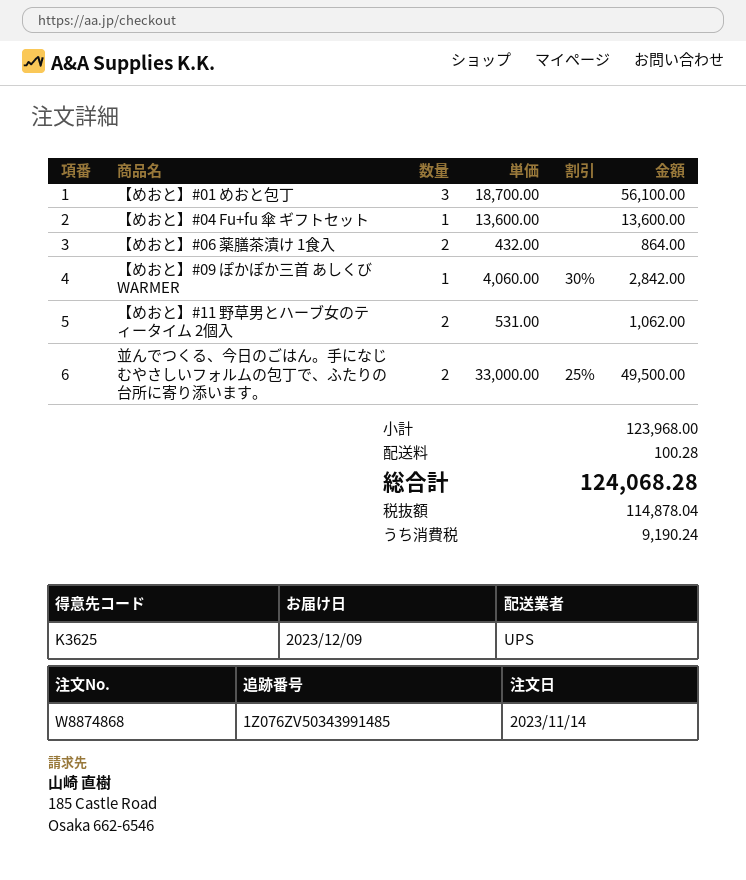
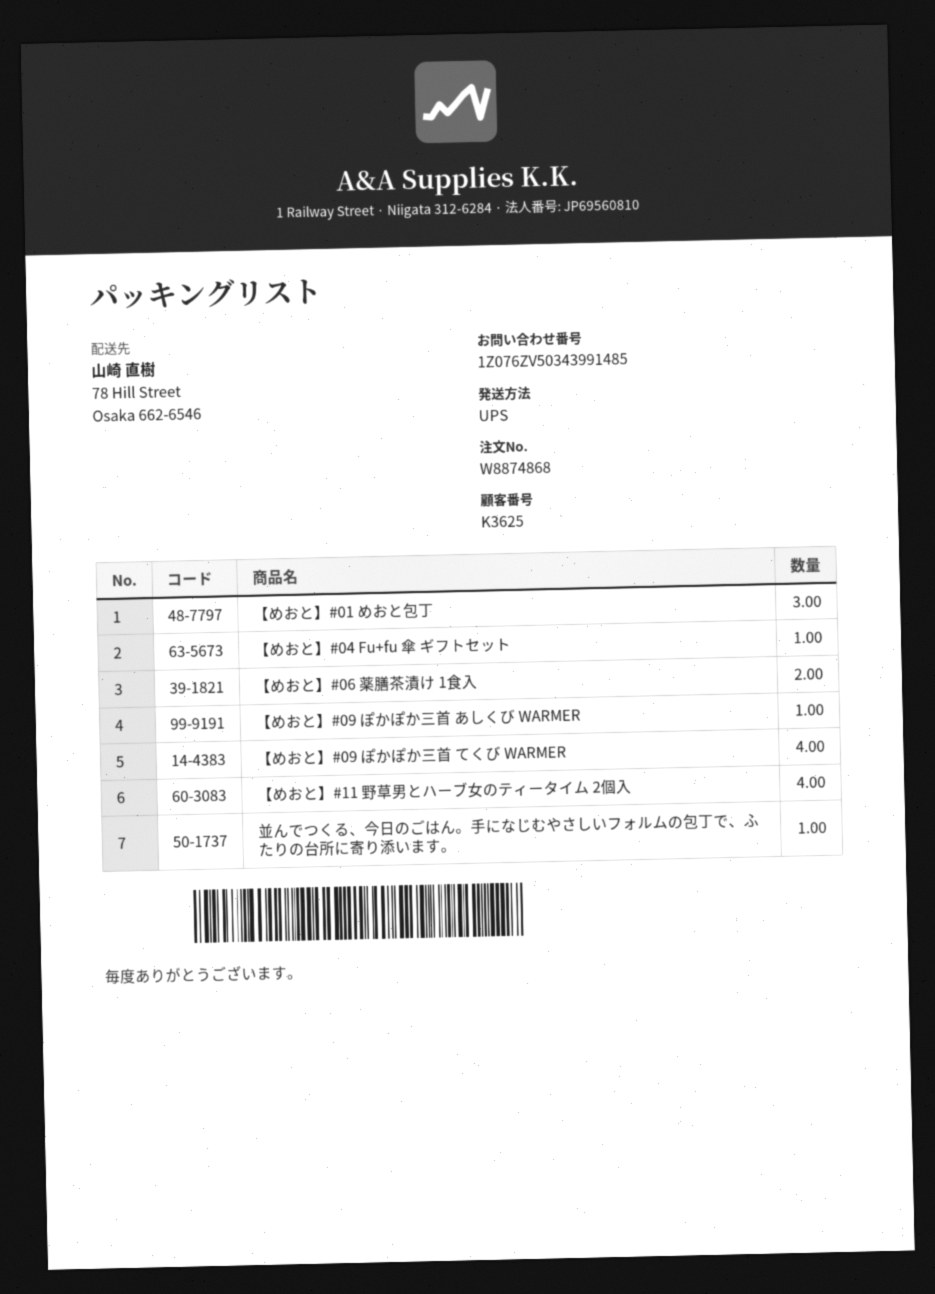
【めおと】#11 野草男とハーブ女のティータイム 2個入: 2 -> 4
並んでつくる、今日のごはん。手になじむやさしいフォルムの包丁で、ふたりの台所に寄り添います。: 2 -> 1
【めおと】#09 ぽかぽか三首 てくび WARMER: none -> 4

